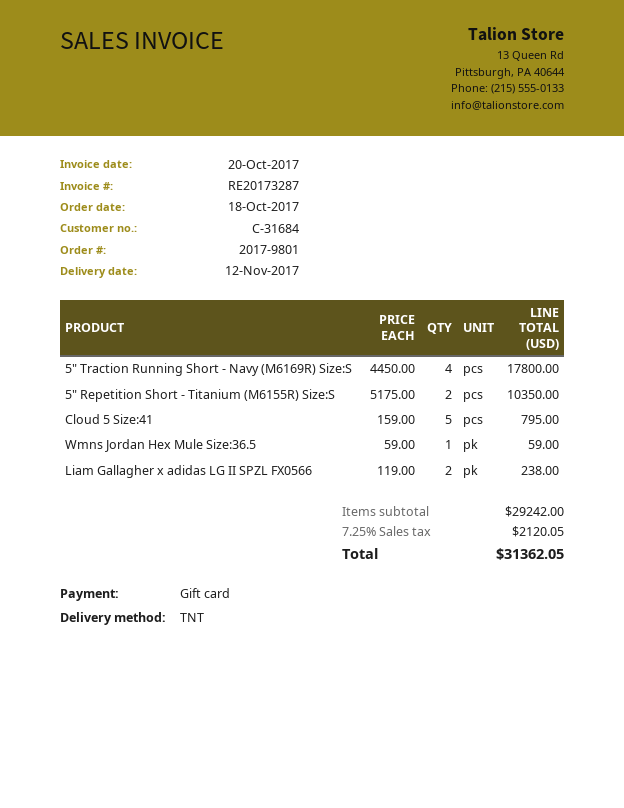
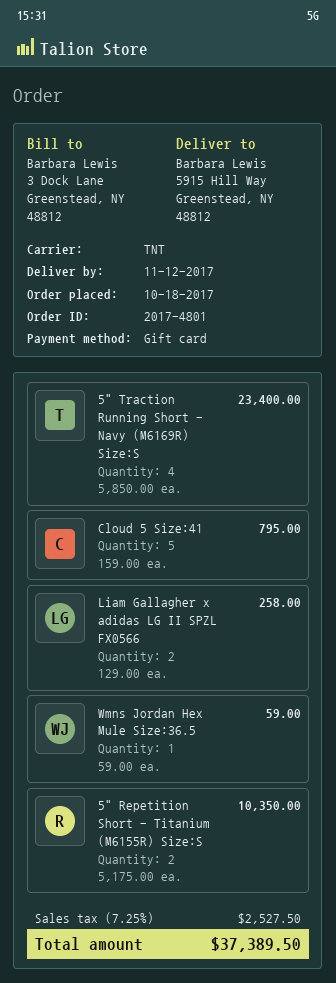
order number: 2017-9801 -> 2017-4801
5" Traction Running Short - Navy (M6169R) Size:S: 4 x 4450.00 = 17800.00 -> 4 x 5850.00 = 23400.00
Liam Gallagher x adidas LG II SPZL FX0566: 2 x 119.00 = 238.00 -> 2 x 129.00 = 258.00
tax: 7.25% = 2120.05 -> 7.25% = 2527.50
total: 31362.05 -> 37389.50

